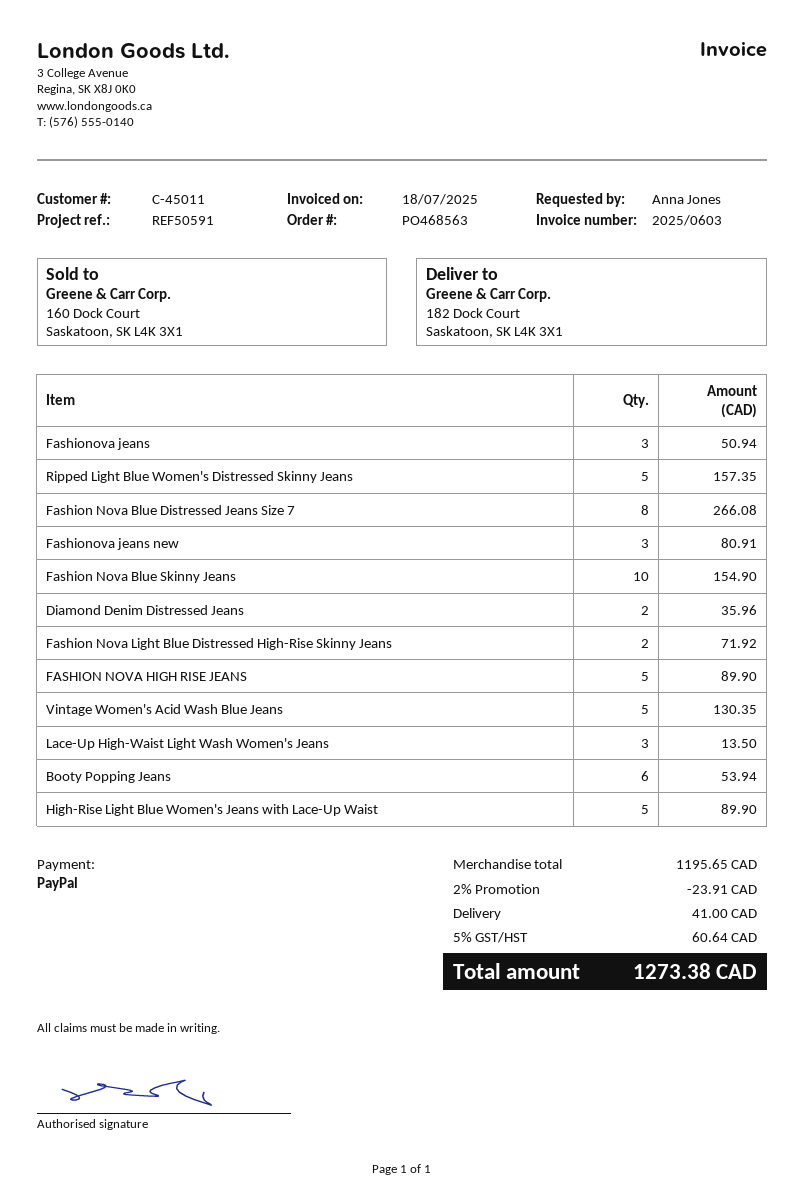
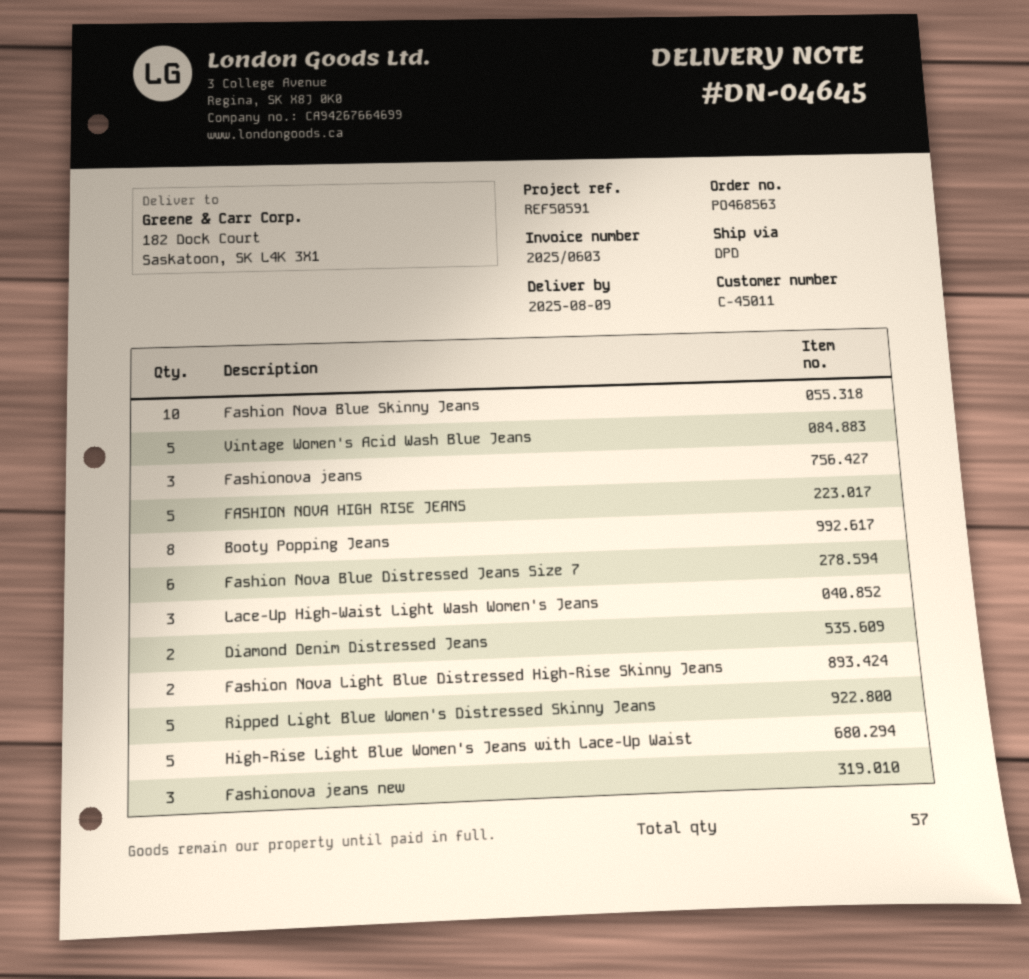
Fashion Nova Blue Distressed Jeans Size 7: 8 -> 6
Booty Popping Jeans: 6 -> 8

